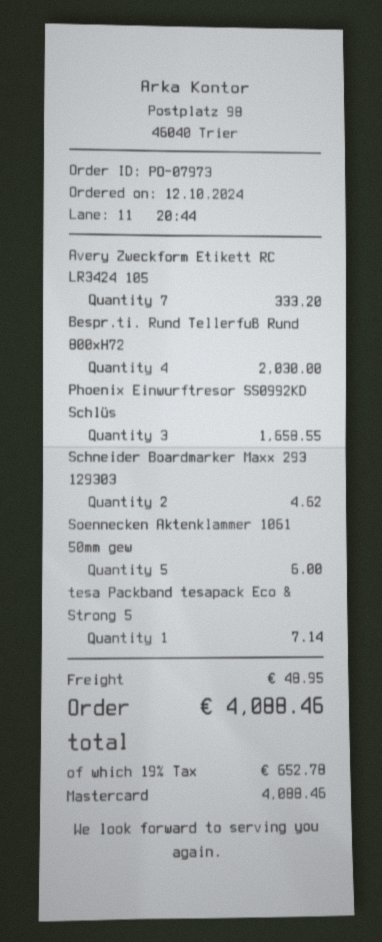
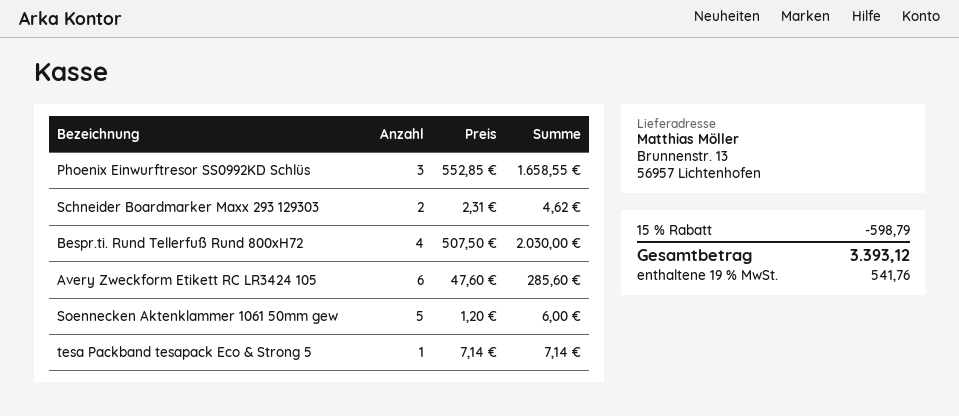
Avery Zweckform Etikett RC LR3424 105: 7 for 333.20 -> 6 for 285.60
discount: none -> 15% = 598.79
shipping: 48.95 -> none
tax: 19% = 652.78 -> 19% = 541.76
total: 4088.46 -> 3393.12

